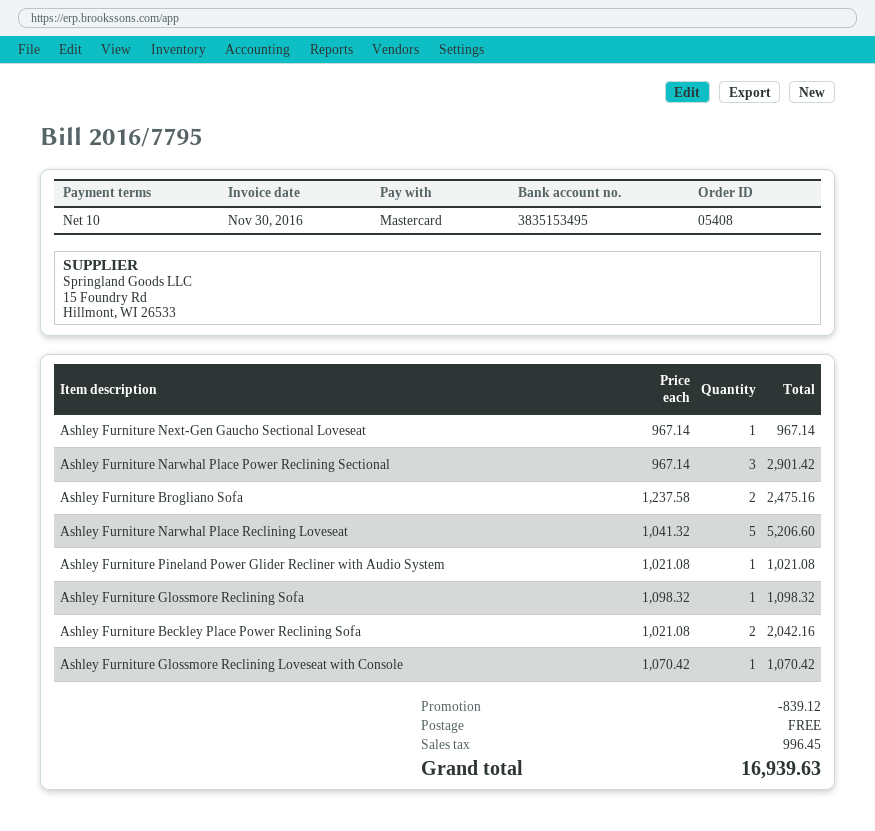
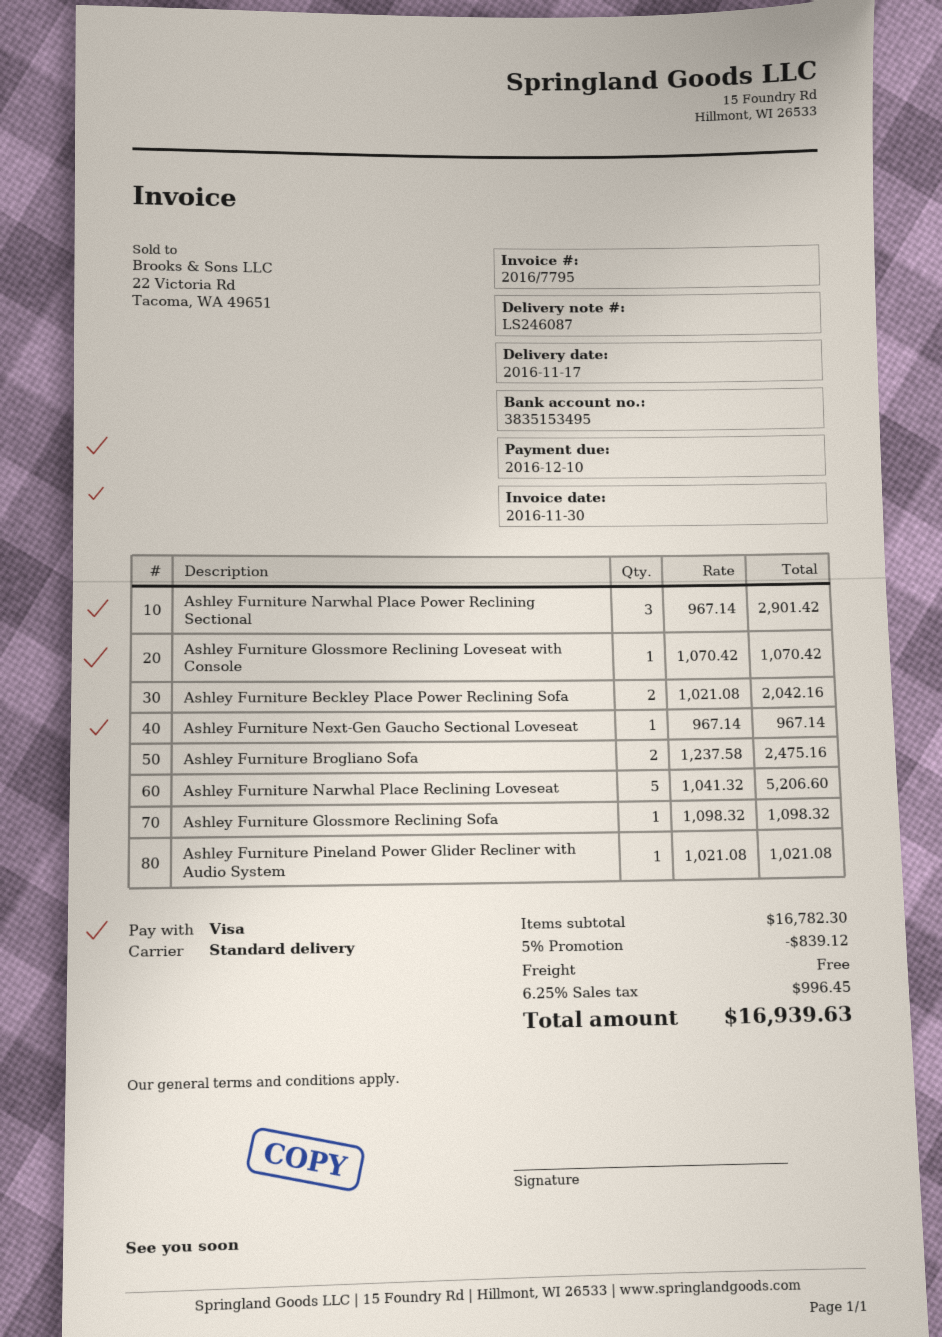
payment method: Mastercard -> Visa

